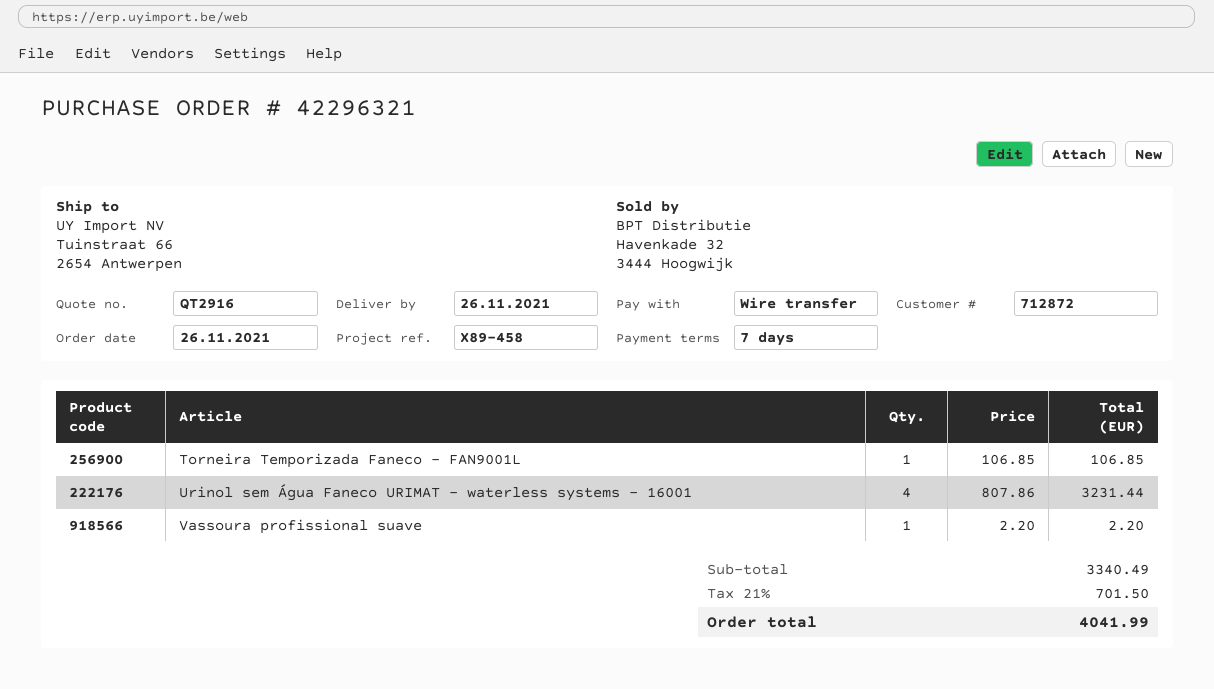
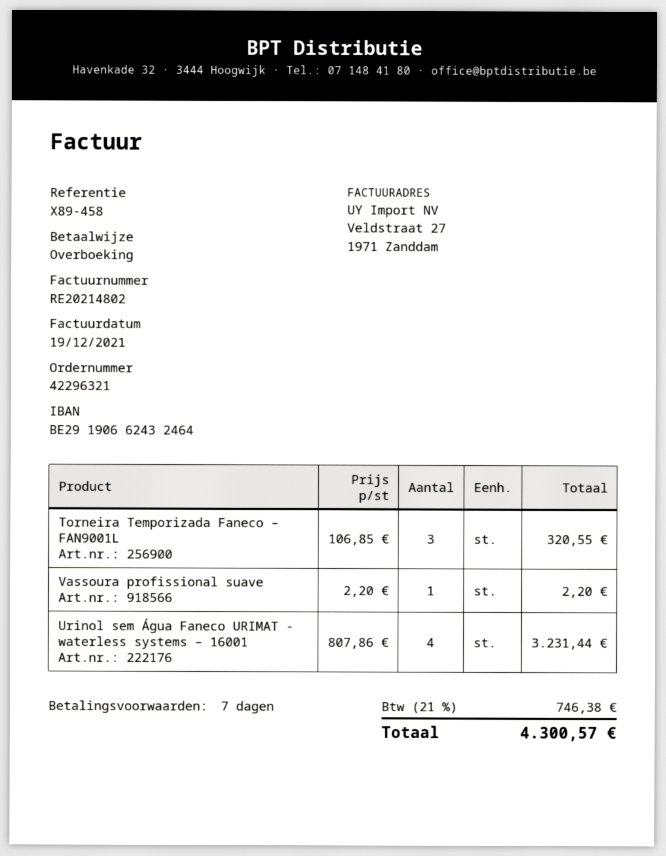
Torneira Temporizada Faneco – FAN9001L: 1 x 106.85 = 106.85 -> 3 x 106.85 = 320.55
tax: 21% = 701.50 -> 21% = 746.38
total: 4041.99 -> 4300.57

